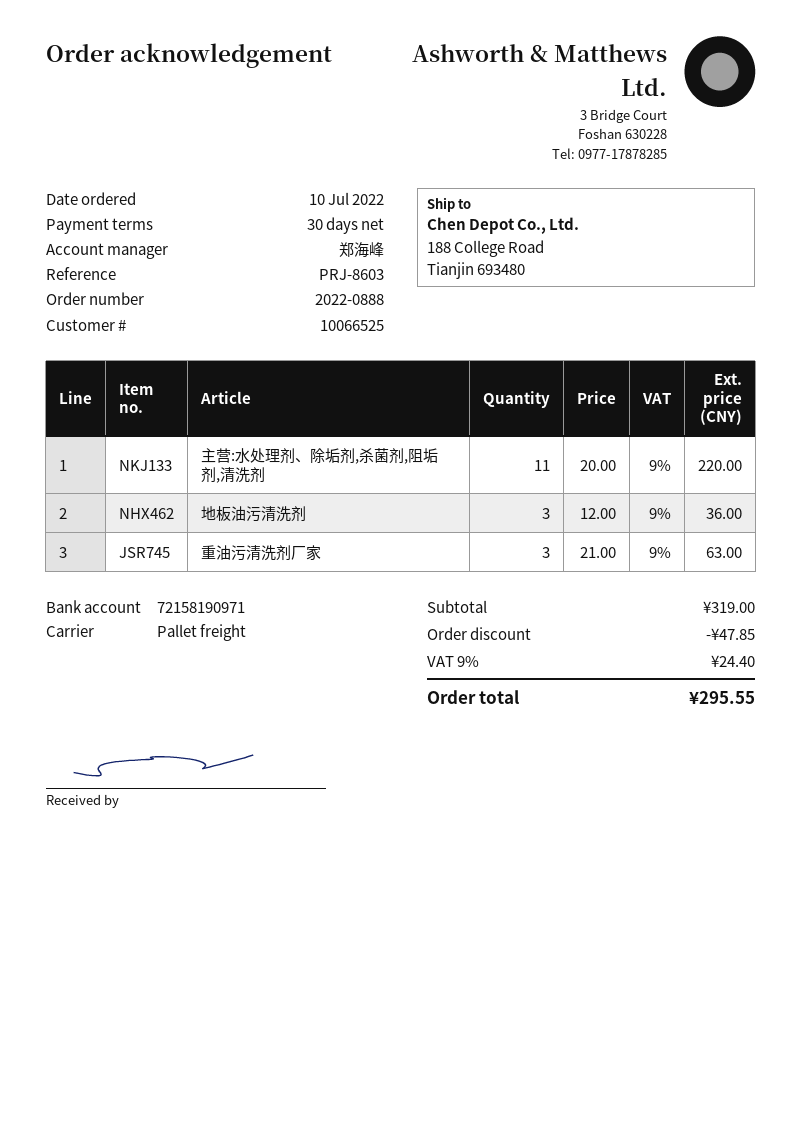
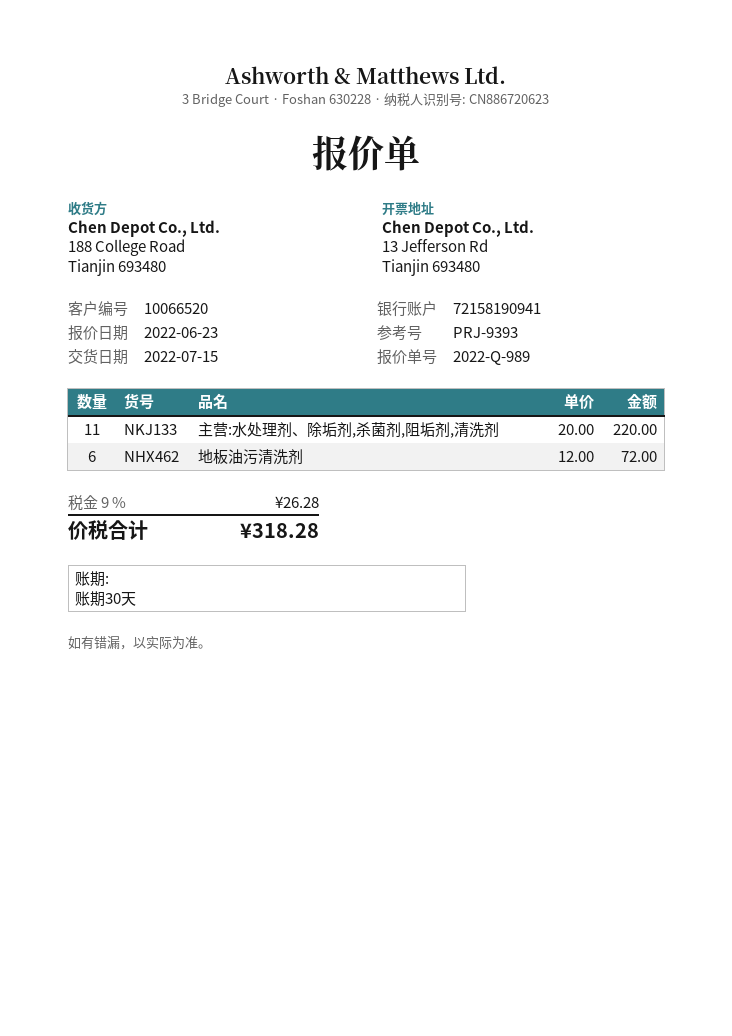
customer number: 10066525 -> 10066520
reference: PRJ-8603 -> PRJ-9393
bank account: 72158190971 -> 72158190941
地板油污清洗剂: 3 x 12.00 = 36.00 -> 6 x 12.00 = 72.00
重油污清洗剂厂家: 3 x 21.00 = 63.00 -> none
discount: 47.85 -> none
tax: 9% = 24.40 -> 9% = 26.28
total: 295.55 -> 318.28

